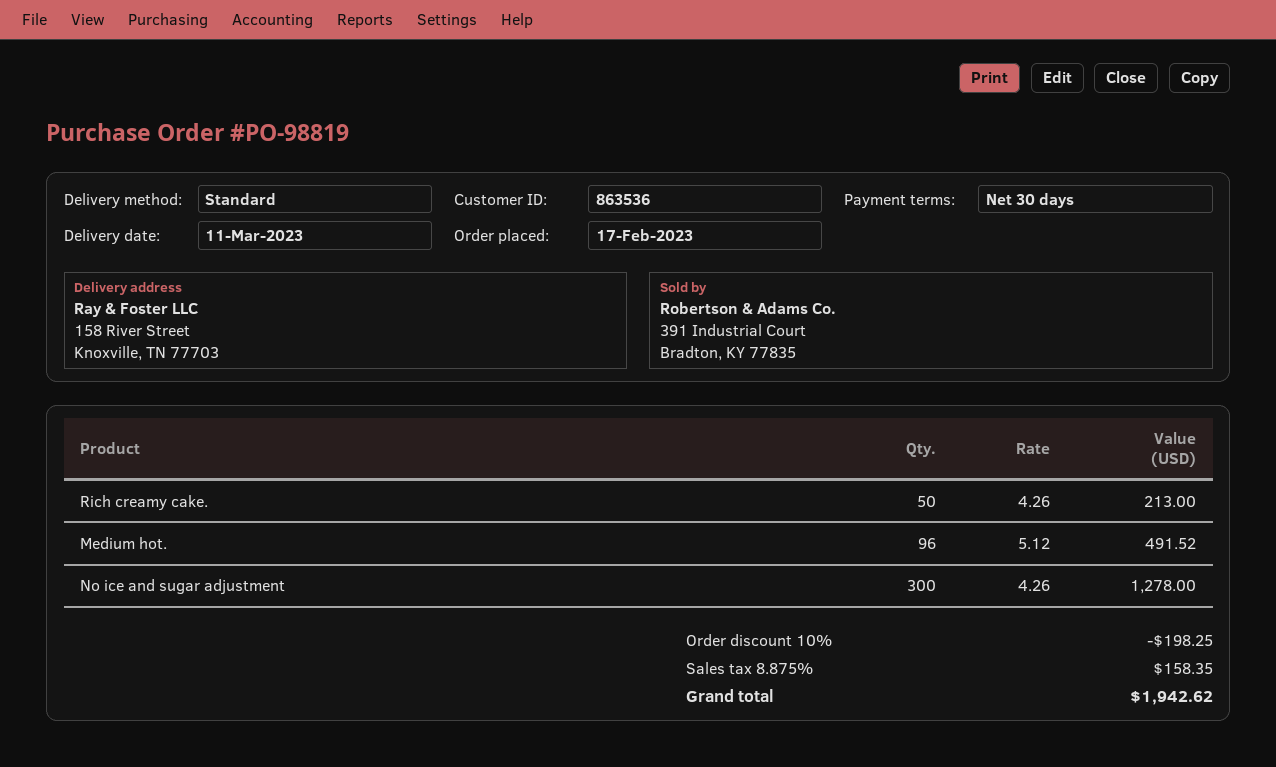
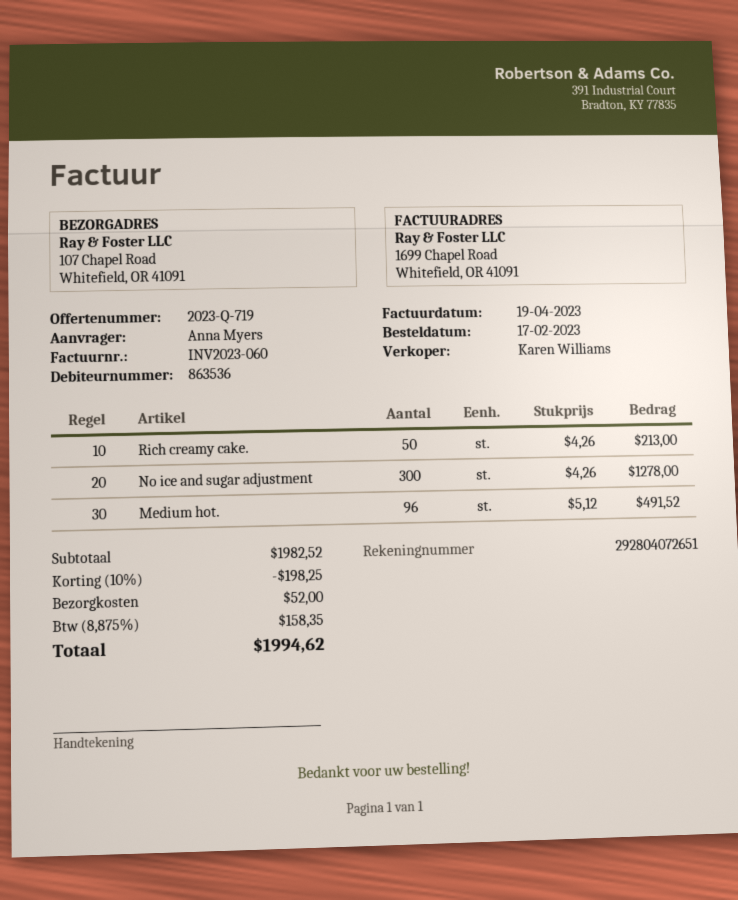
ship to: 158 River Street, Knoxville, TN 77703 -> 107 Chapel Road, Whitefield, OR 41091
shipping: none -> 52.00
total: 1942.62 -> 1994.62

